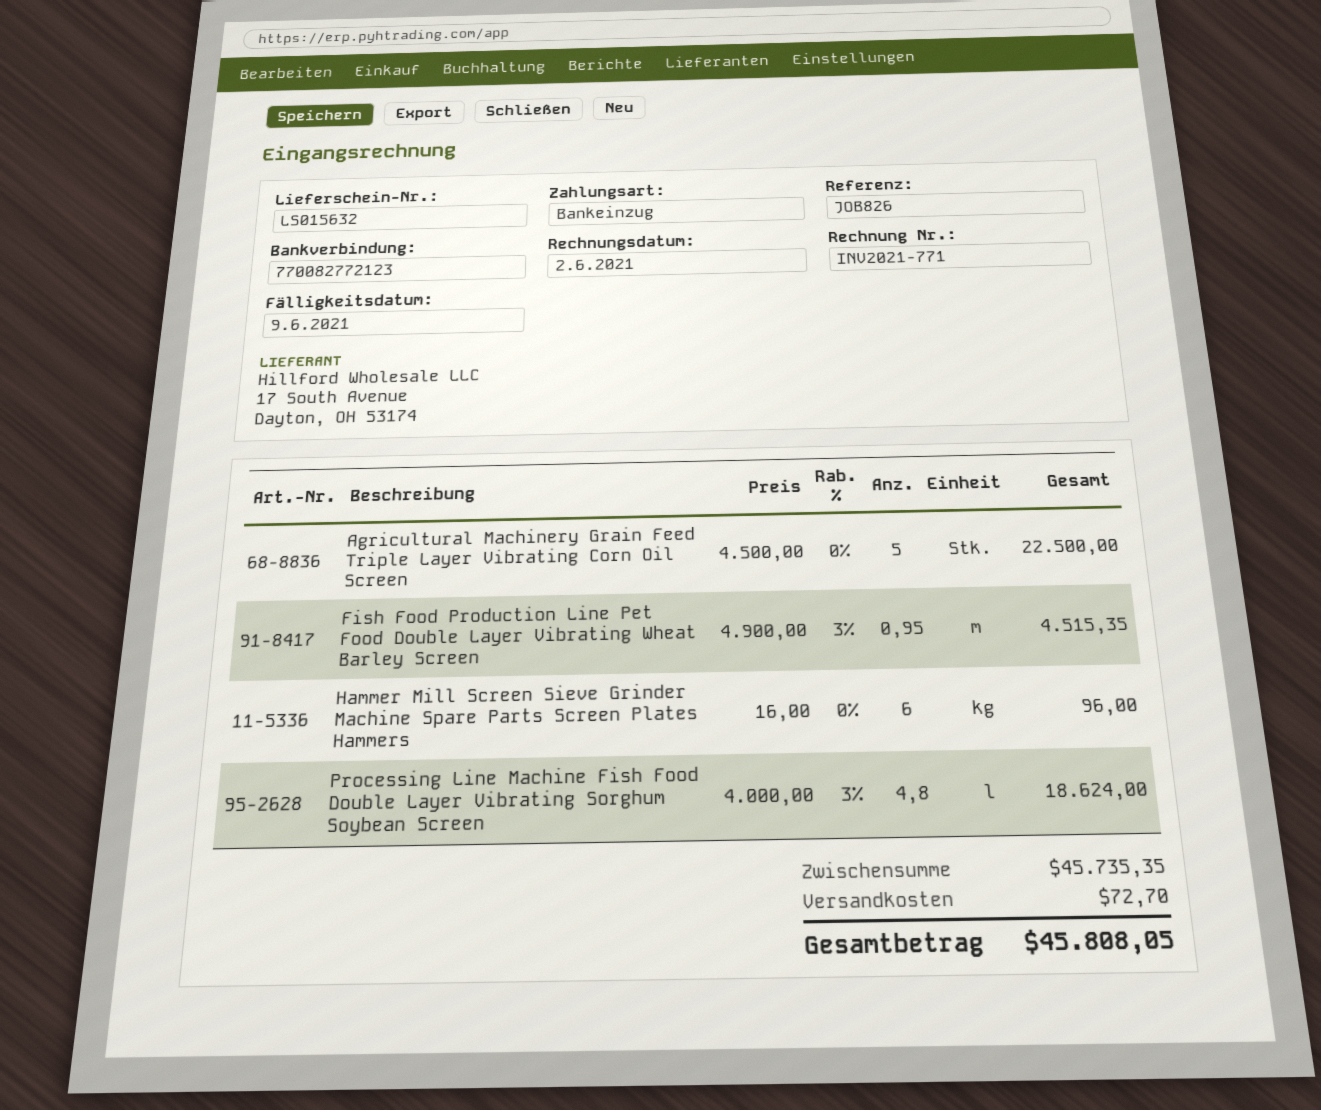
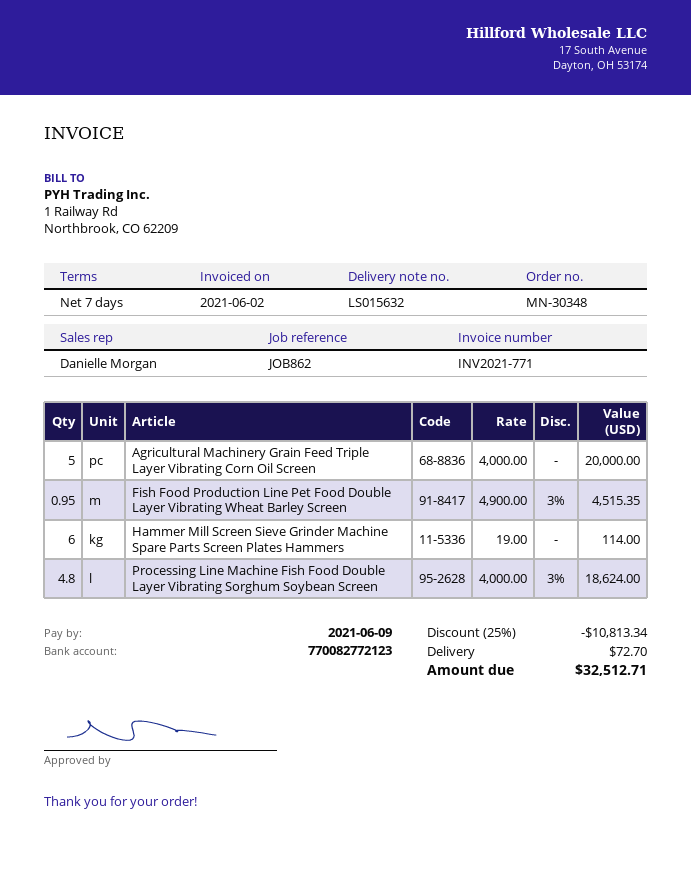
reference: JOB826 -> JOB862
Agricultural Machinery Grain Feed Triple Layer Vibrating Corn Oil Screen: 5 x 4500.00 = 22500.00 -> 5 x 4000.00 = 20000.00
Hammer Mill Screen Sieve Grinder Machine Spare Parts Screen Plates Hammers: 6 x 16.00 = 96.00 -> 6 x 19.00 = 114.00
discount: none -> 25% = 10813.34
total: 45808.05 -> 32512.71

